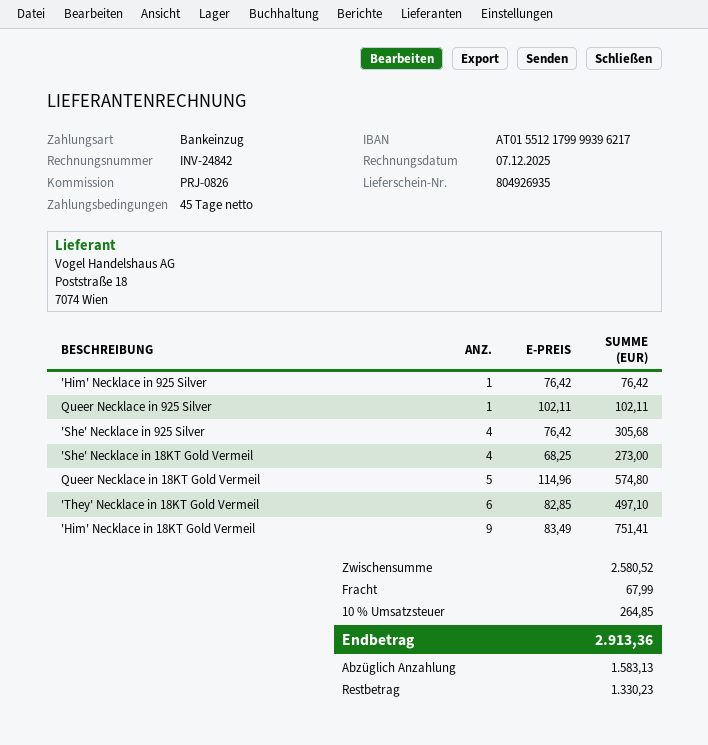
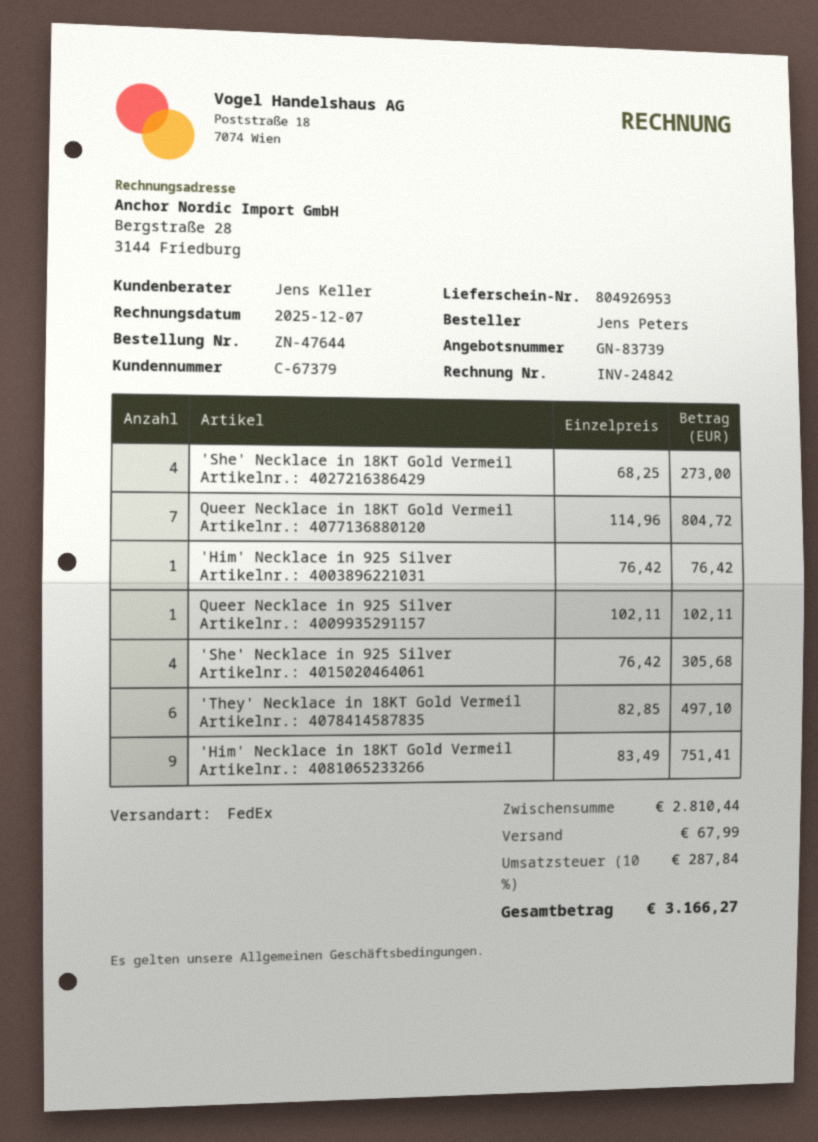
delivery note number: 804926935 -> 804926953
Queer Necklace in 18KT Gold Vermeil: 5 x 114.96 = 574.80 -> 7 x 114.96 = 804.72
subtotal: 2580.52 -> 2810.44
tax: 10% = 264.85 -> 10% = 287.84
total: 2913.36 -> 3166.27

